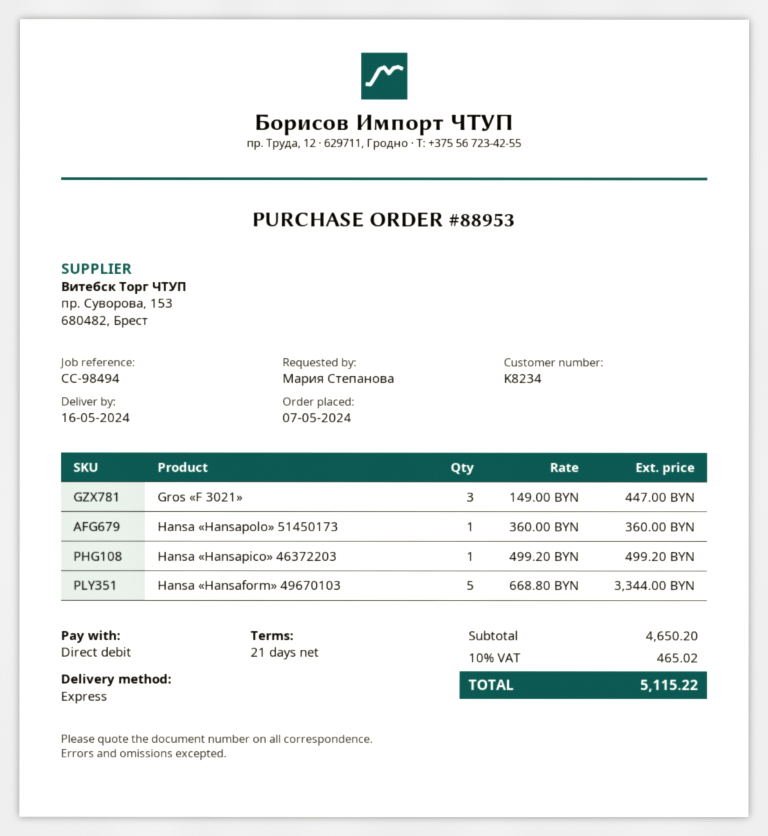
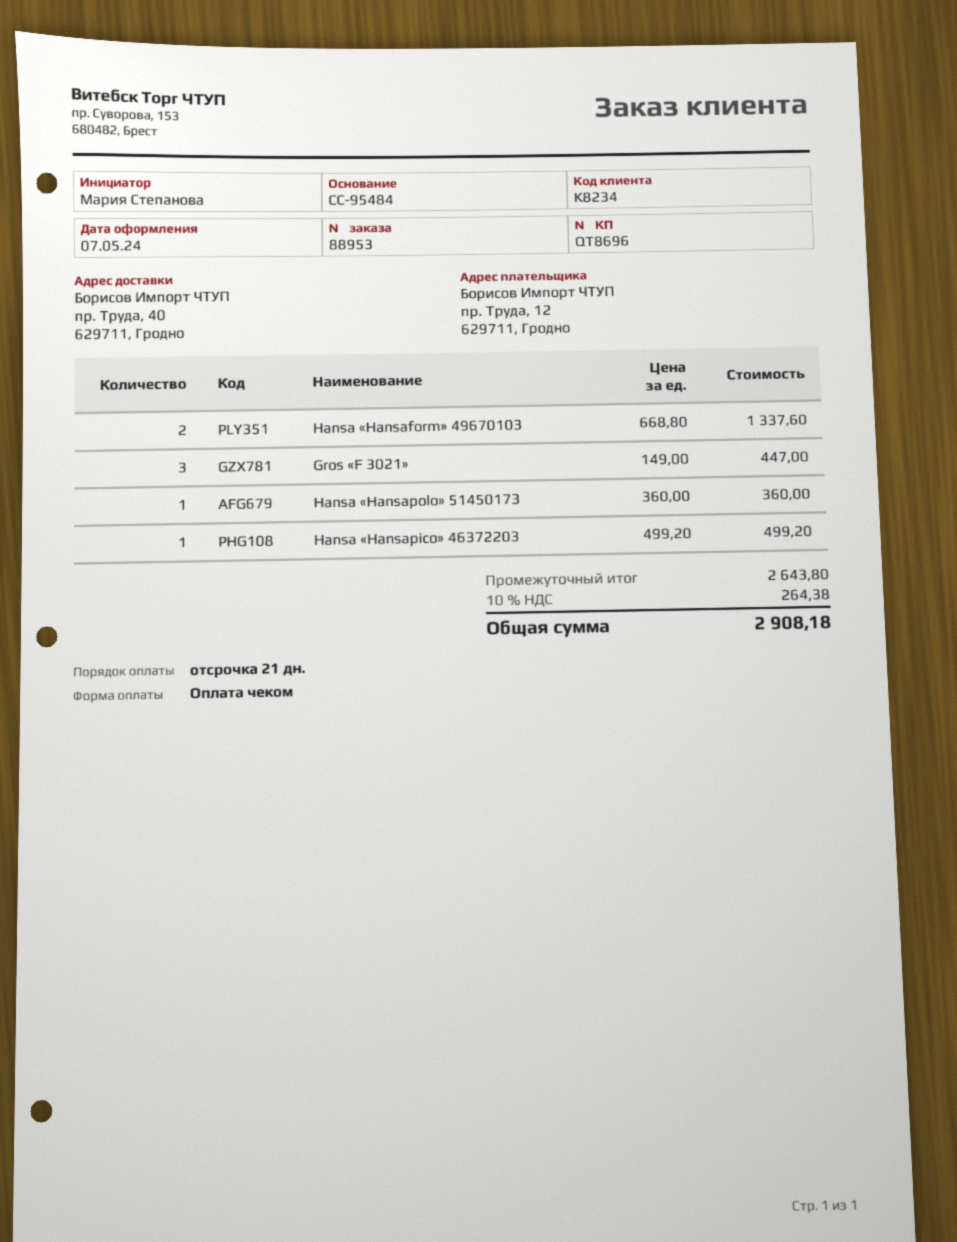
reference: CC-98494 -> CC-95484
payment method: direct debit -> cheque
Hansa «Hansaform» 49670103: 5 x 668.80 = 3344.00 -> 2 x 668.80 = 1337.60
subtotal: 4650.20 -> 2643.80
tax: 10% = 465.02 -> 10% = 264.38
total: 5115.22 -> 2908.18

